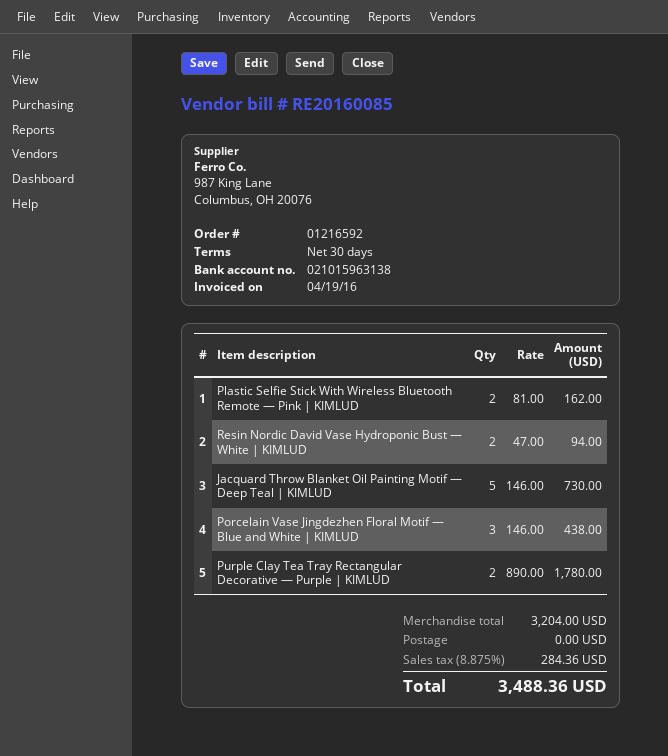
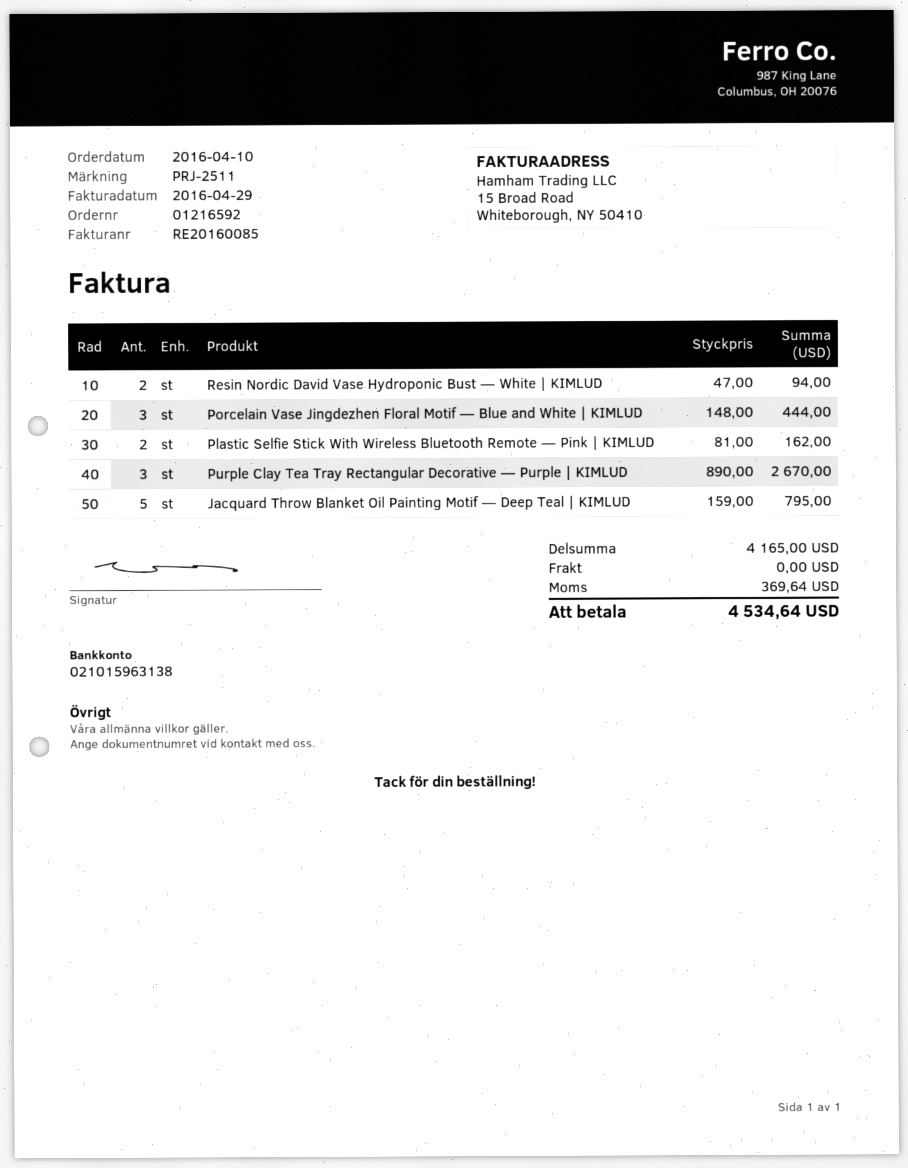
invoice date: 2016-04-19 -> 2016-04-29
Jacquard Throw Blanket Oil Painting Motif — Deep Teal | KIMLUD: 5 x 146.00 = 730.00 -> 5 x 159.00 = 795.00
Porcelain Vase Jingdezhen Floral Motif — Blue and White | KIMLUD: 3 x 146.00 = 438.00 -> 3 x 148.00 = 444.00
Purple Clay Tea Tray Rectangular Decorative — Purple | KIMLUD: 2 x 890.00 = 1780.00 -> 3 x 890.00 = 2670.00
subtotal: 3204.00 -> 4165.00
tax: 284.36 -> 369.64
total: 3488.36 -> 4534.64

